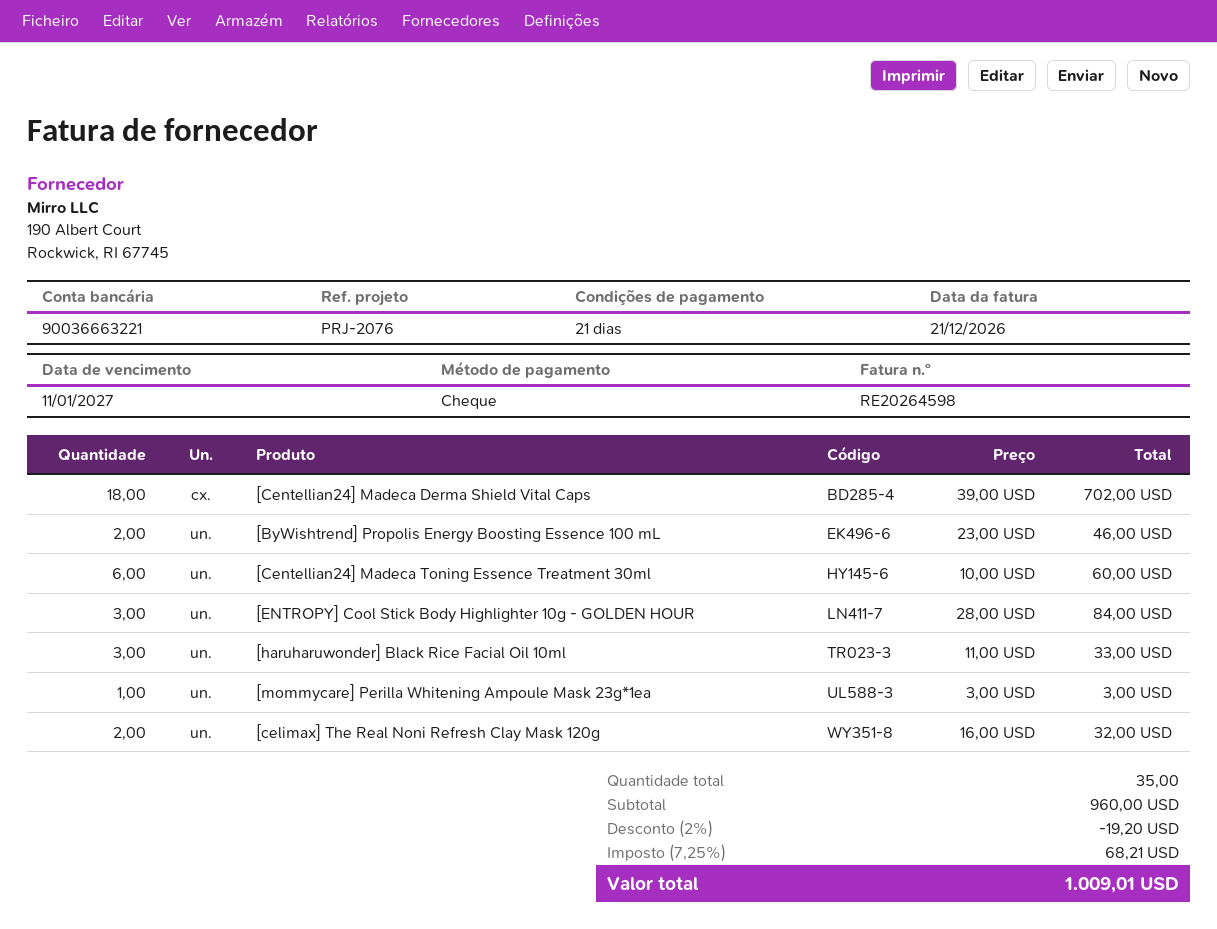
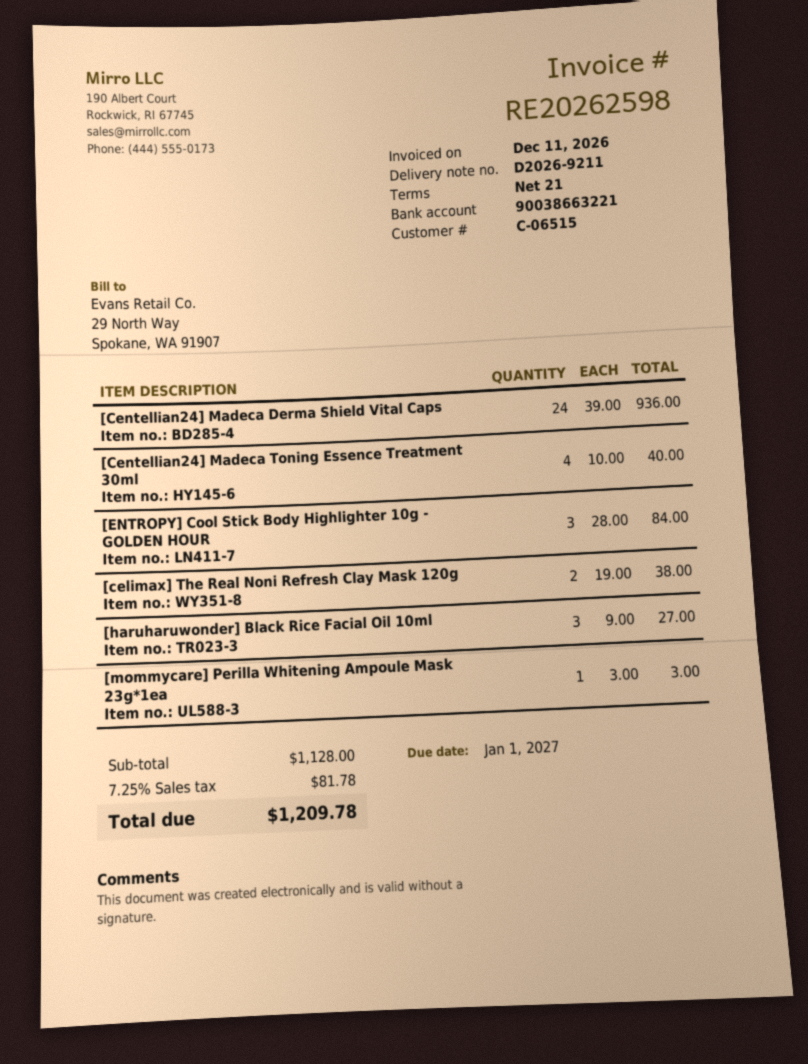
invoice number: RE20264598 -> RE20262598
invoice date: 2026-12-21 -> 2026-12-11
due date: 2027-01-11 -> 2027-01-01
bank account: 90036663221 -> 90038663221
[Centellian24] Madeca Derma Shield Vital Caps: 18 x 39.00 = 702.00 -> 24 x 39.00 = 936.00
[ByWishtrend] Propolis Energy Boosting Essence 100 mL: 2 x 23.00 = 46.00 -> none
[Centellian24] Madeca Toning Essence Treatment 30ml: 6 x 10.00 = 60.00 -> 4 x 10.00 = 40.00
[haruharuwonder] Black Rice Facial Oil 10ml: 3 x 11.00 = 33.00 -> 3 x 9.00 = 27.00
[celimax] The Real Noni Refresh Clay Mask 120g: 2 x 16.00 = 32.00 -> 2 x 19.00 = 38.00
subtotal: 960.00 -> 1128.00
discount: 2% = 19.20 -> none
tax: 7.25% = 68.21 -> 7.25% = 81.78
total: 1009.01 -> 1209.78

